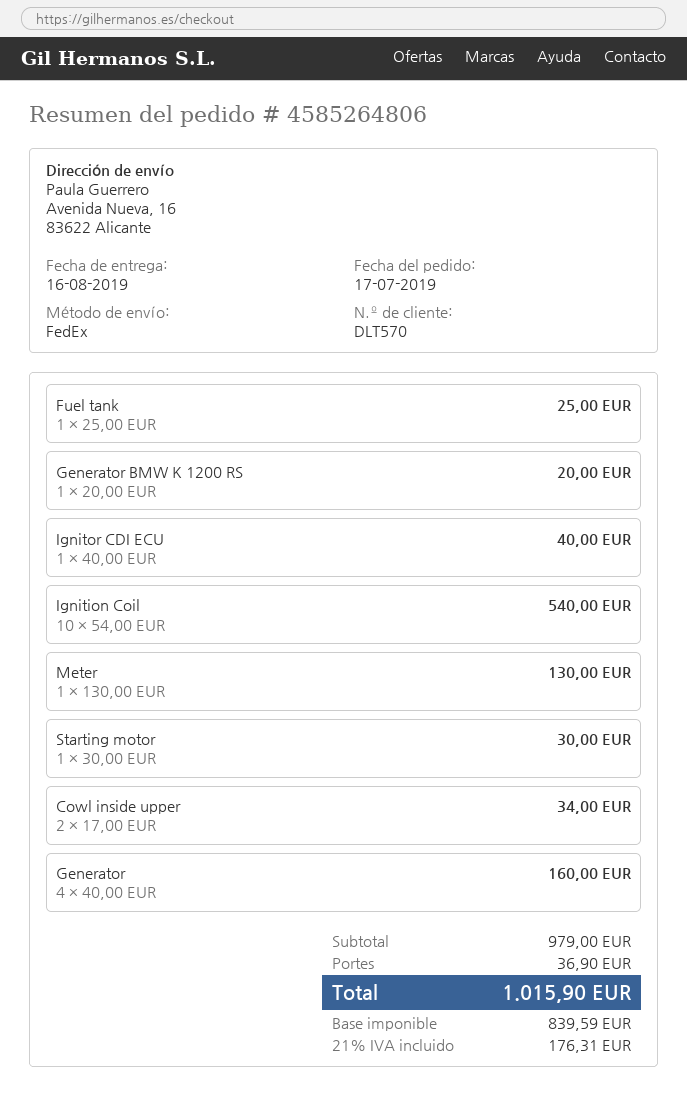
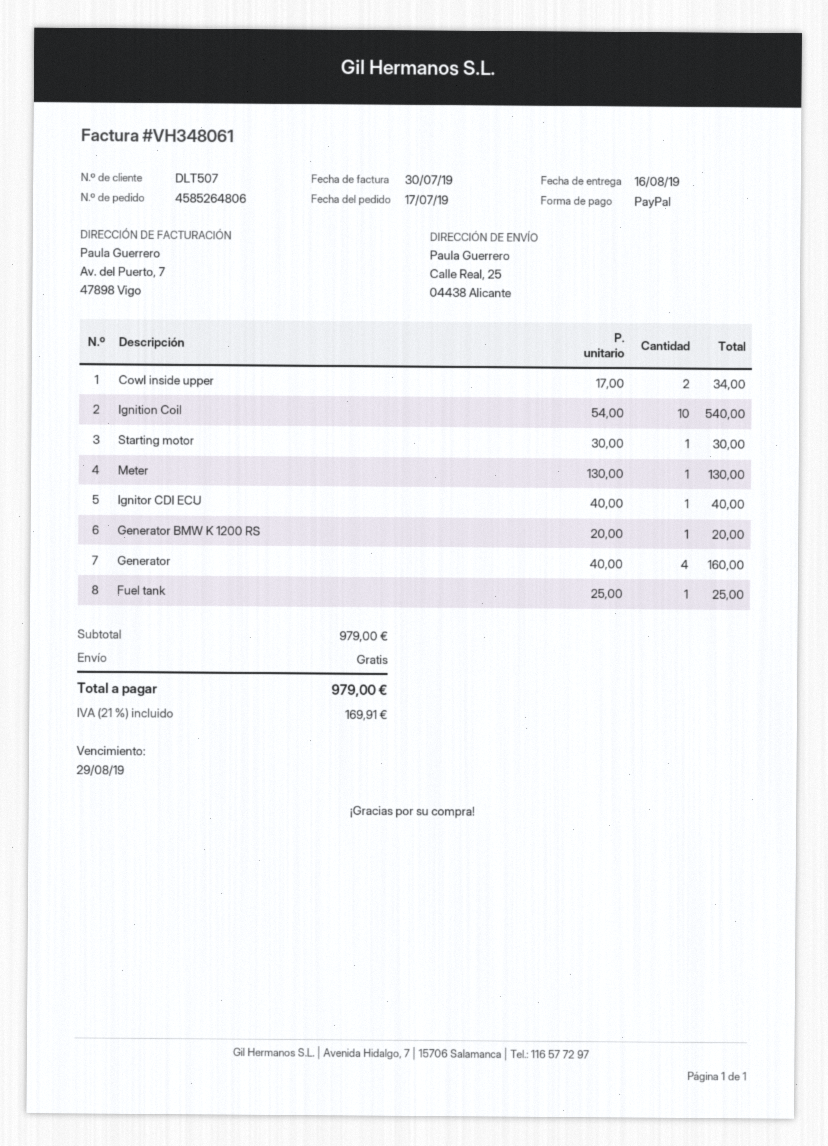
customer number: DLT570 -> DLT507
ship to: Avenida Nueva, 16, 83622 Alicante -> Calle Real, 25, 04438 Alicante
shipping: 36.90 -> 0.00
tax: 21% = 176.31 -> 21% = 169.91
total: 1015.90 -> 979.00

